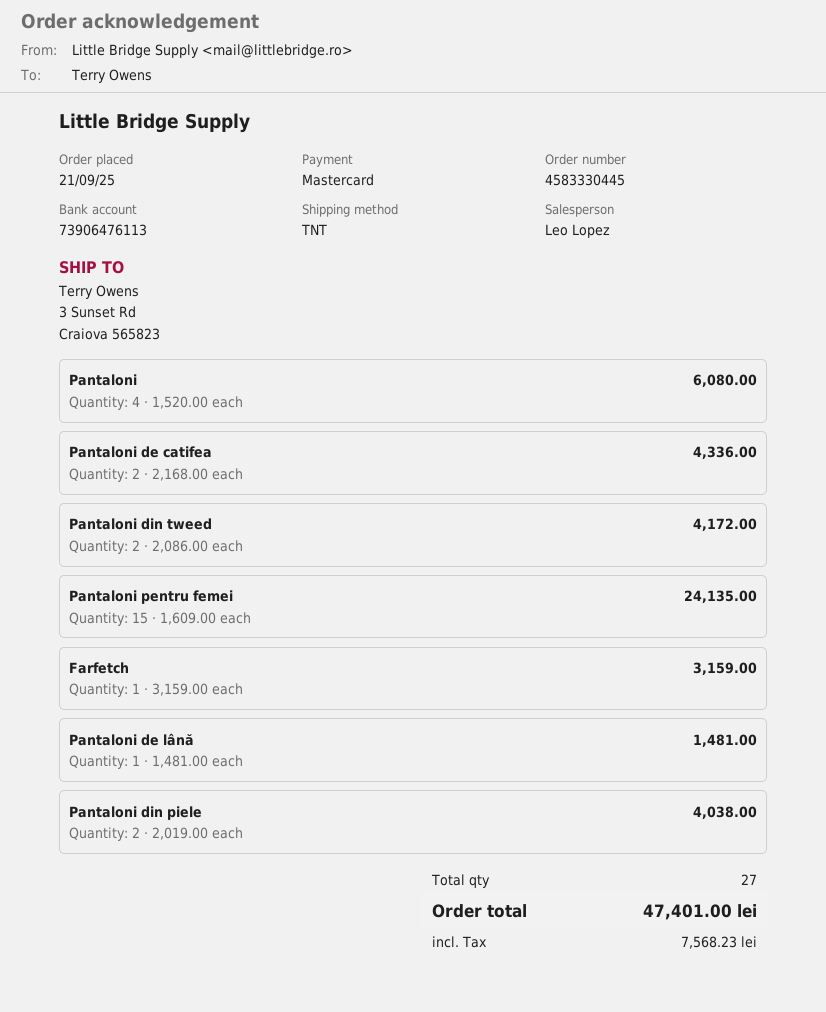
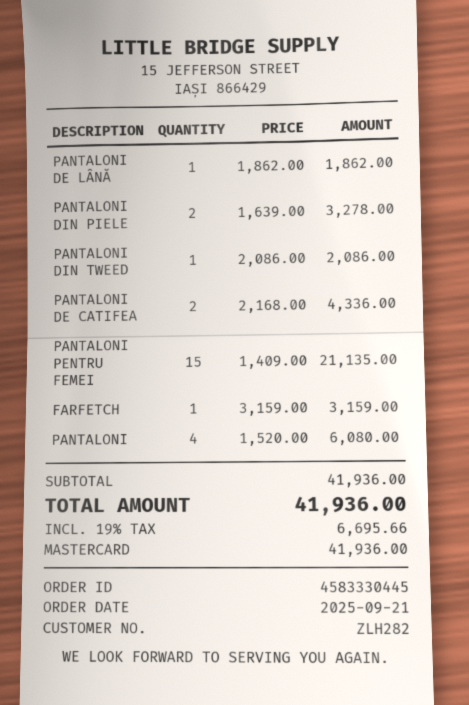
Pantaloni din tweed: 2 x 2086.00 = 4172.00 -> 1 x 2086.00 = 2086.00
Pantaloni pentru femei: 15 x 1609.00 = 24135.00 -> 15 x 1409.00 = 21135.00
Pantaloni de lână: 1 x 1481.00 = 1481.00 -> 1 x 1862.00 = 1862.00
Pantaloni din piele: 2 x 2019.00 = 4038.00 -> 2 x 1639.00 = 3278.00
tax: 7568.23 -> 6695.66
total: 47401.00 -> 41936.00

